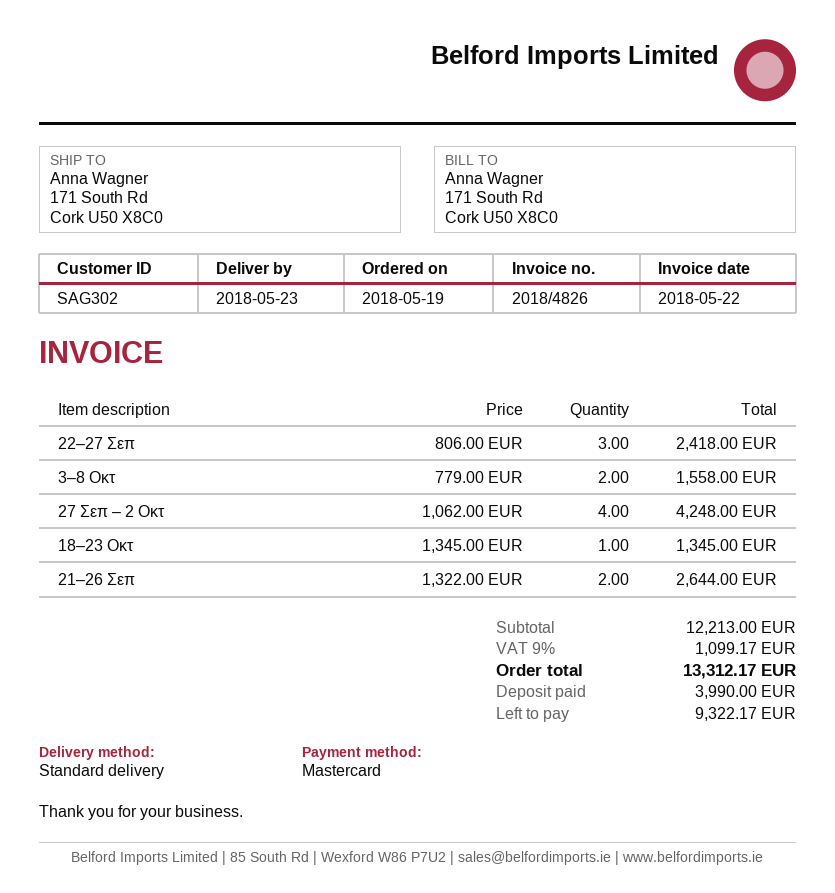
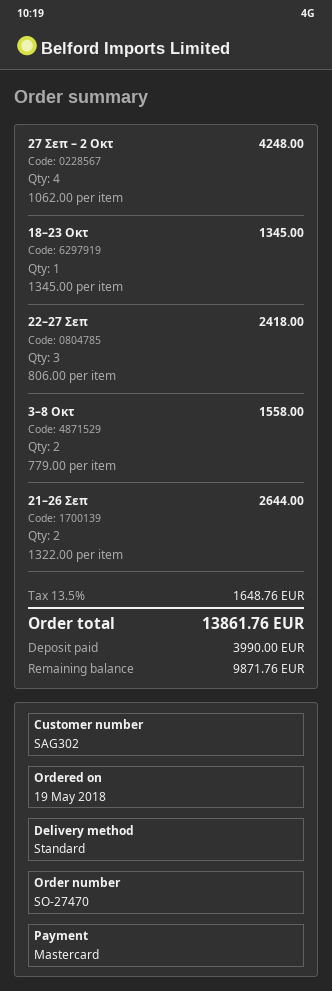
tax: 9% = 1099.17 -> 13.5% = 1648.76
total: 13312.17 -> 13861.76
balance: 9322.17 -> 9871.76

